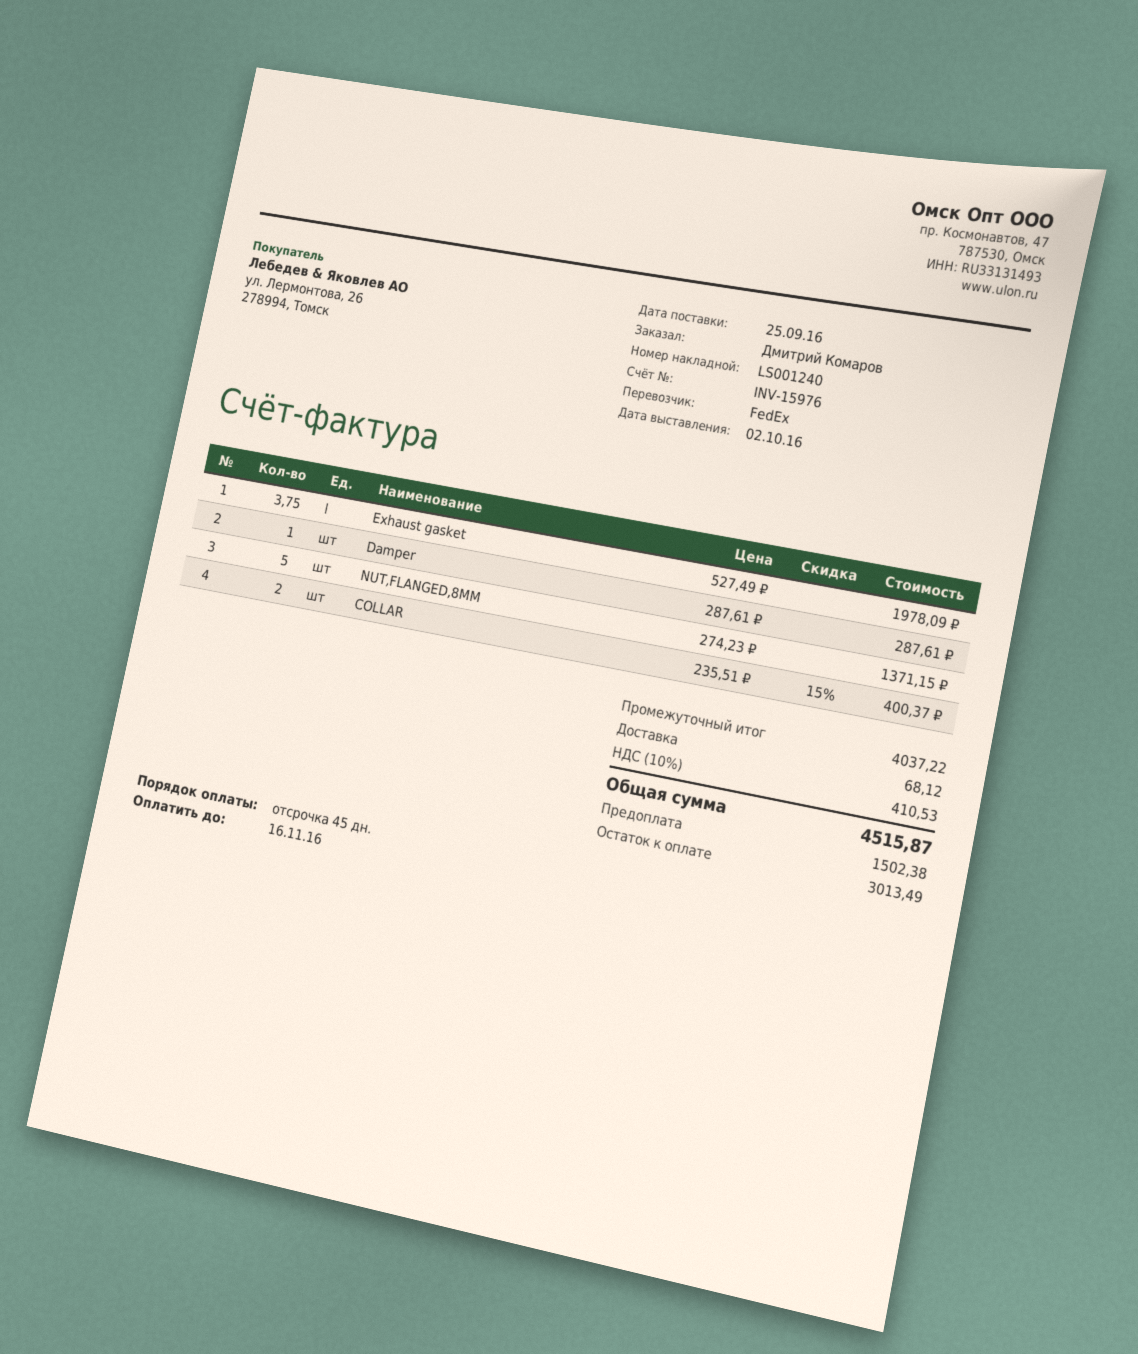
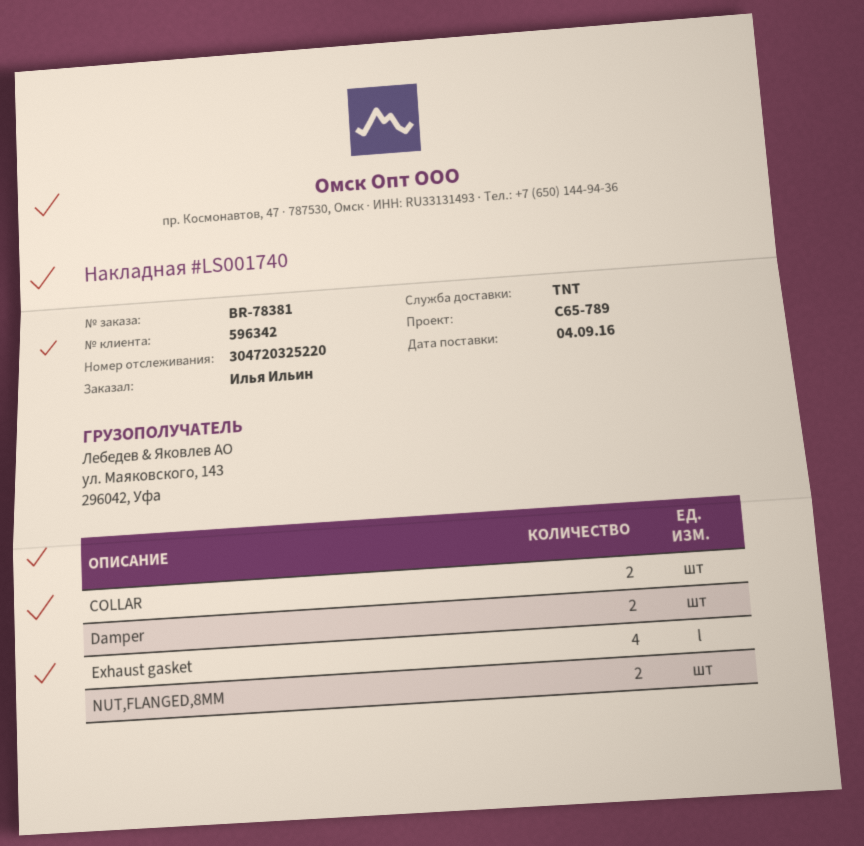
delivery note number: LS001240 -> LS001740
delivery date: 2016-09-25 -> 2016-09-04
ordered by: Дмитрий Комаров -> Илья Ильин
shipping method: FedEx -> TNT
Exhaust gasket: 3.75 -> 4
Damper: 1 -> 2
NUT,FLANGED,8MM: 5 -> 2

